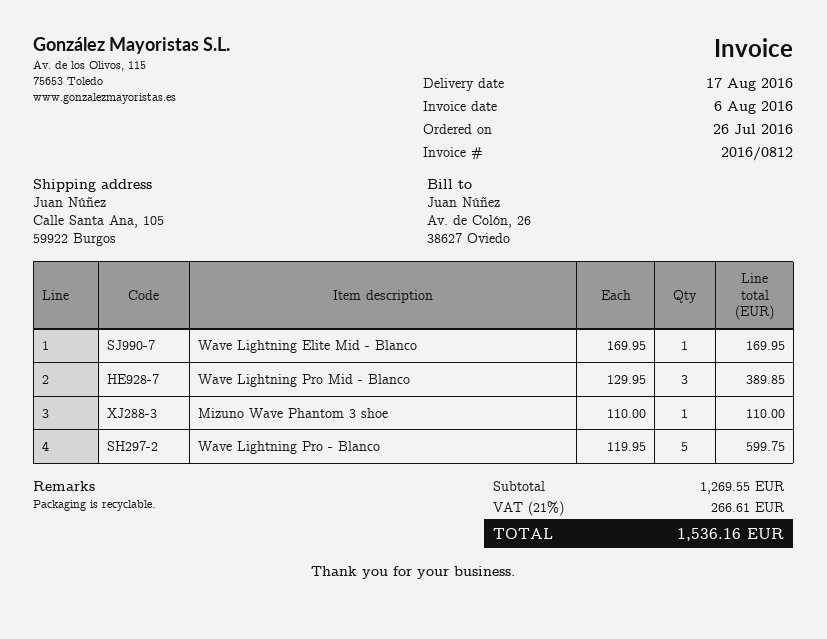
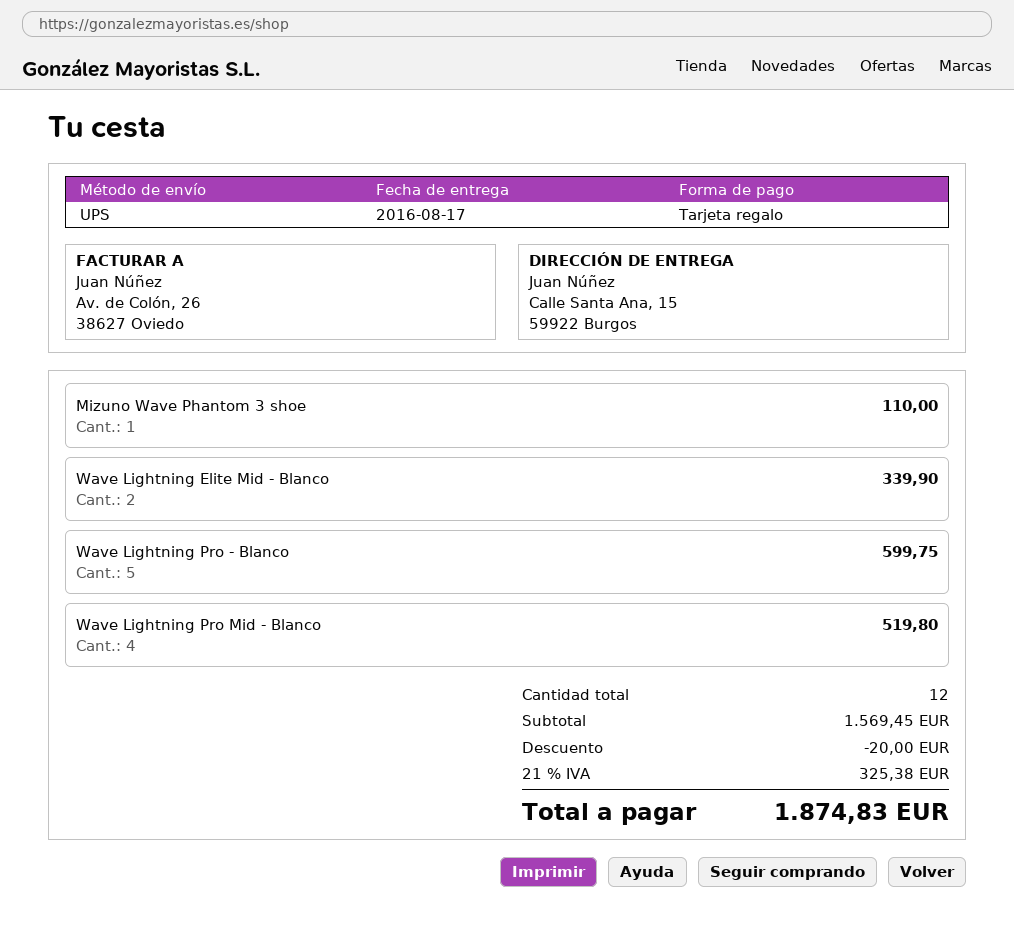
ship to: Calle Santa Ana, 105, 59922 Burgos -> Calle Santa Ana, 15, 59922 Burgos
Wave Lightning Elite Mid - Blanco: 1 for 169.95 -> 2 for 339.90
Wave Lightning Pro Mid - Blanco: 3 for 389.85 -> 4 for 519.80
subtotal: 1269.55 -> 1569.45
discount: none -> 20.00
tax: 21% = 266.61 -> 21% = 325.38
total: 1536.16 -> 1874.83

